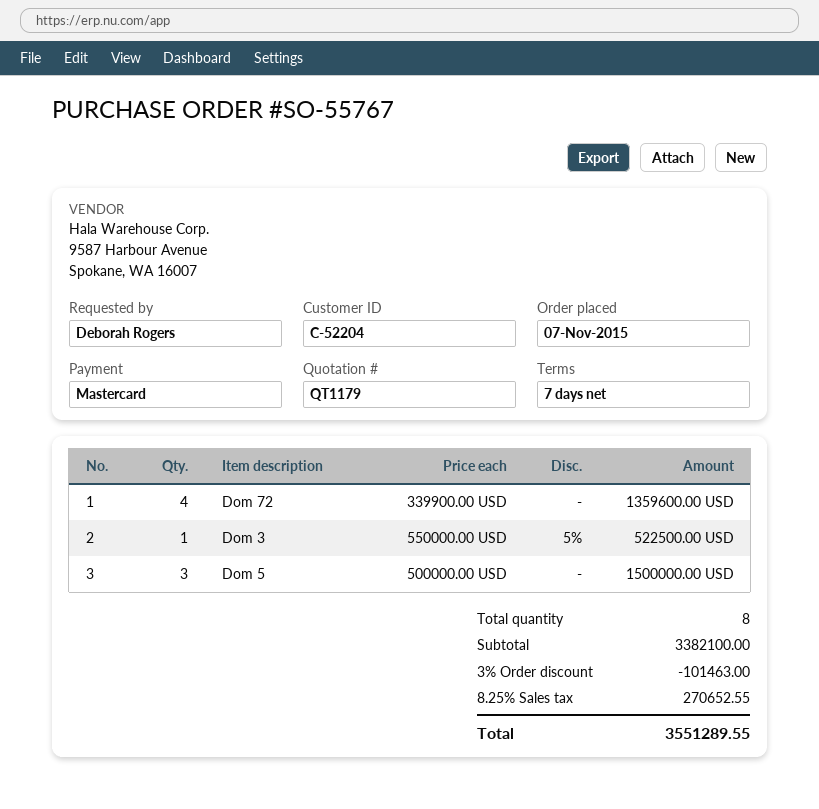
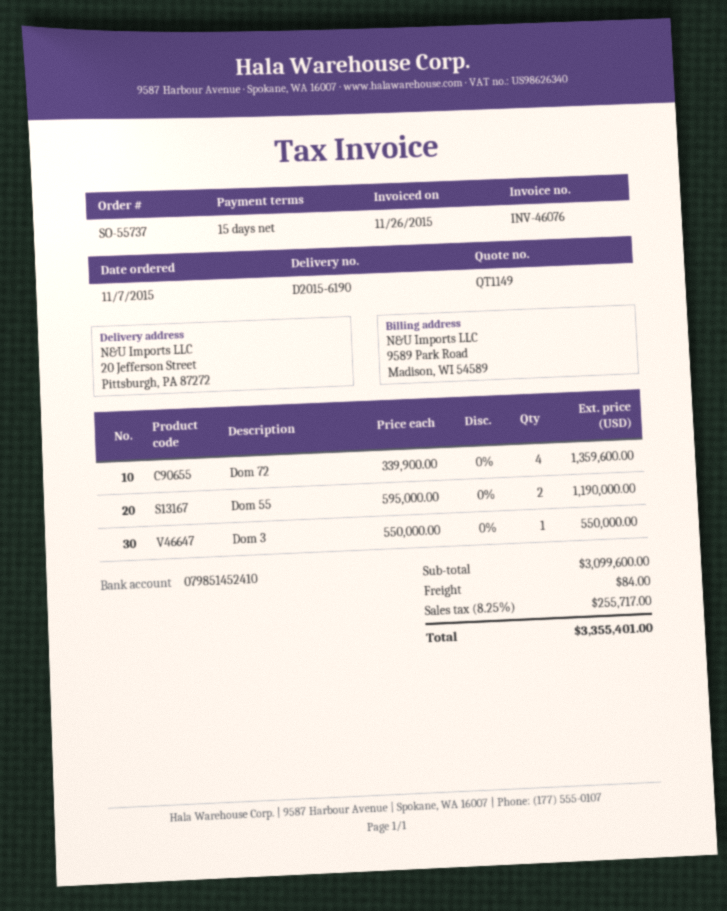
quote number: QT1179 -> QT1149
order number: SO-55767 -> SO-55737
payment terms: 7 days -> 15 days
Dom 3: 1 x 550000.00 - 5% = 522500.00 -> 1 x 550000.00 = 550000.00
Dom 5: 3 x 500000.00 = 1500000.00 -> none
Dom 55: none -> 2 x 595000.00 = 1190000.00
subtotal: 3382100.00 -> 3099600.00
discount: 3% = 101463.00 -> none
shipping: none -> 84.00
tax: 8.25% = 270652.55 -> 8.25% = 255717.00
total: 3551289.55 -> 3355401.00

